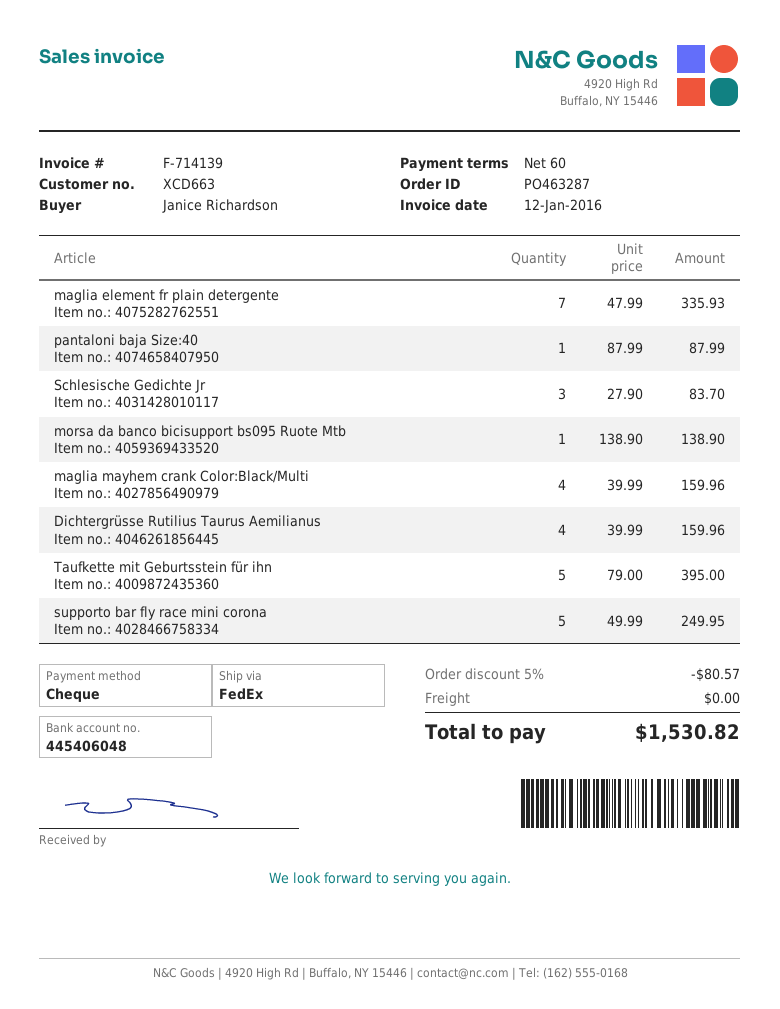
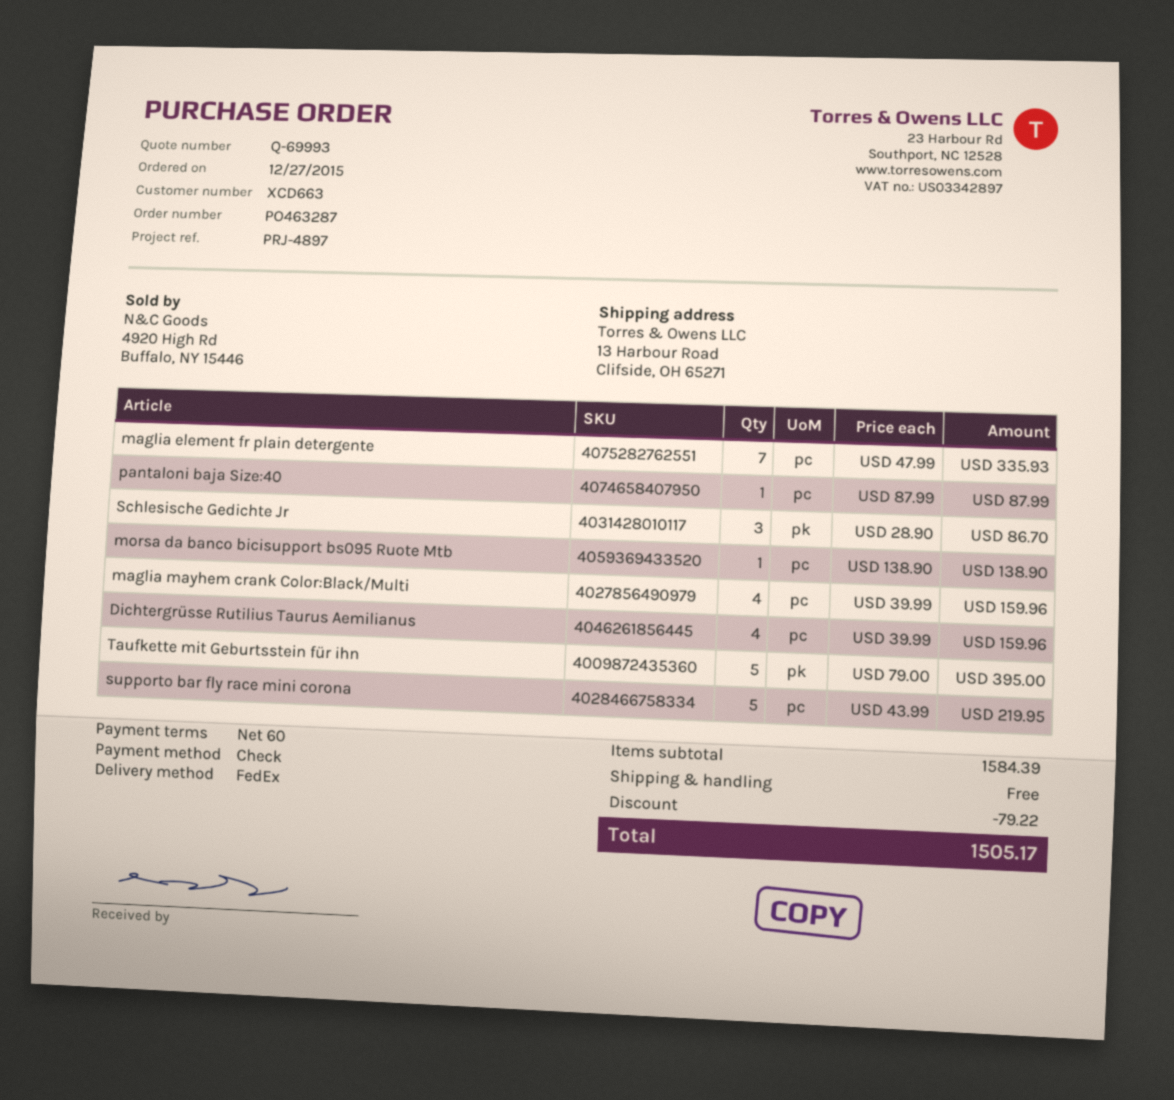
Schlesische Gedichte Jr: 3 x 27.90 = 83.70 -> 3 x 28.90 = 86.70
supporto bar fly race mini corona: 5 x 49.99 = 249.95 -> 5 x 43.99 = 219.95
discount: 80.57 -> 79.22
total: 1530.82 -> 1505.17

